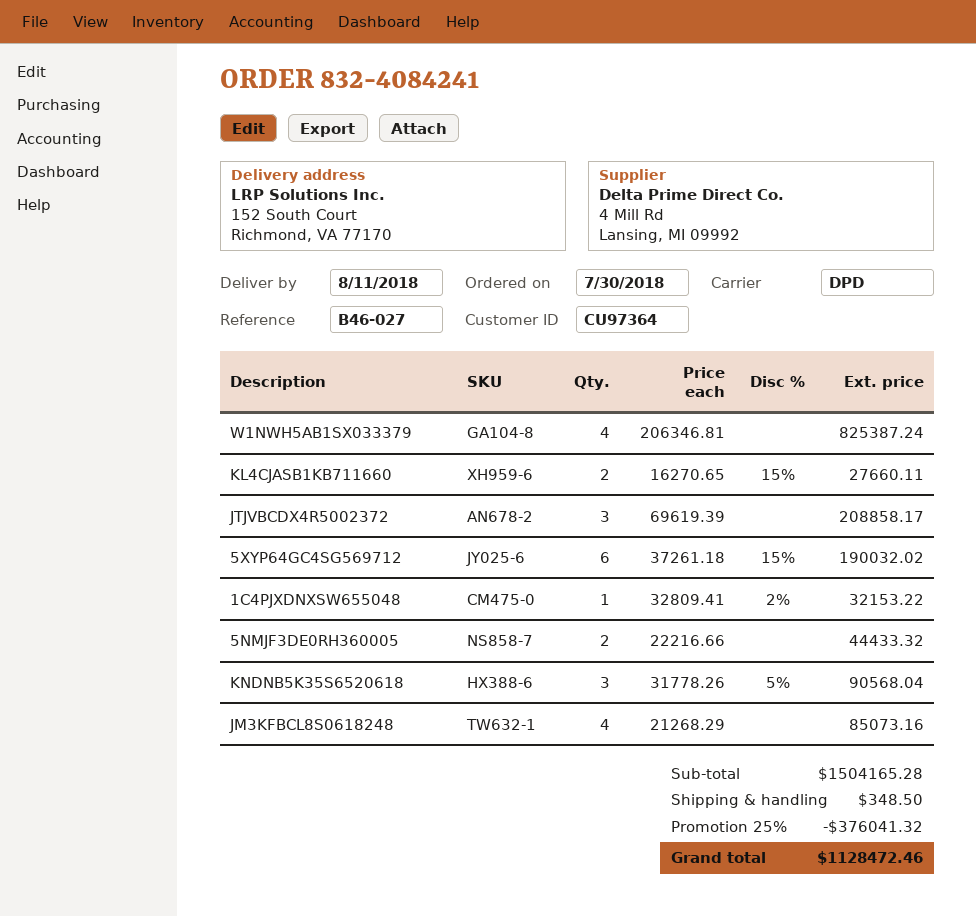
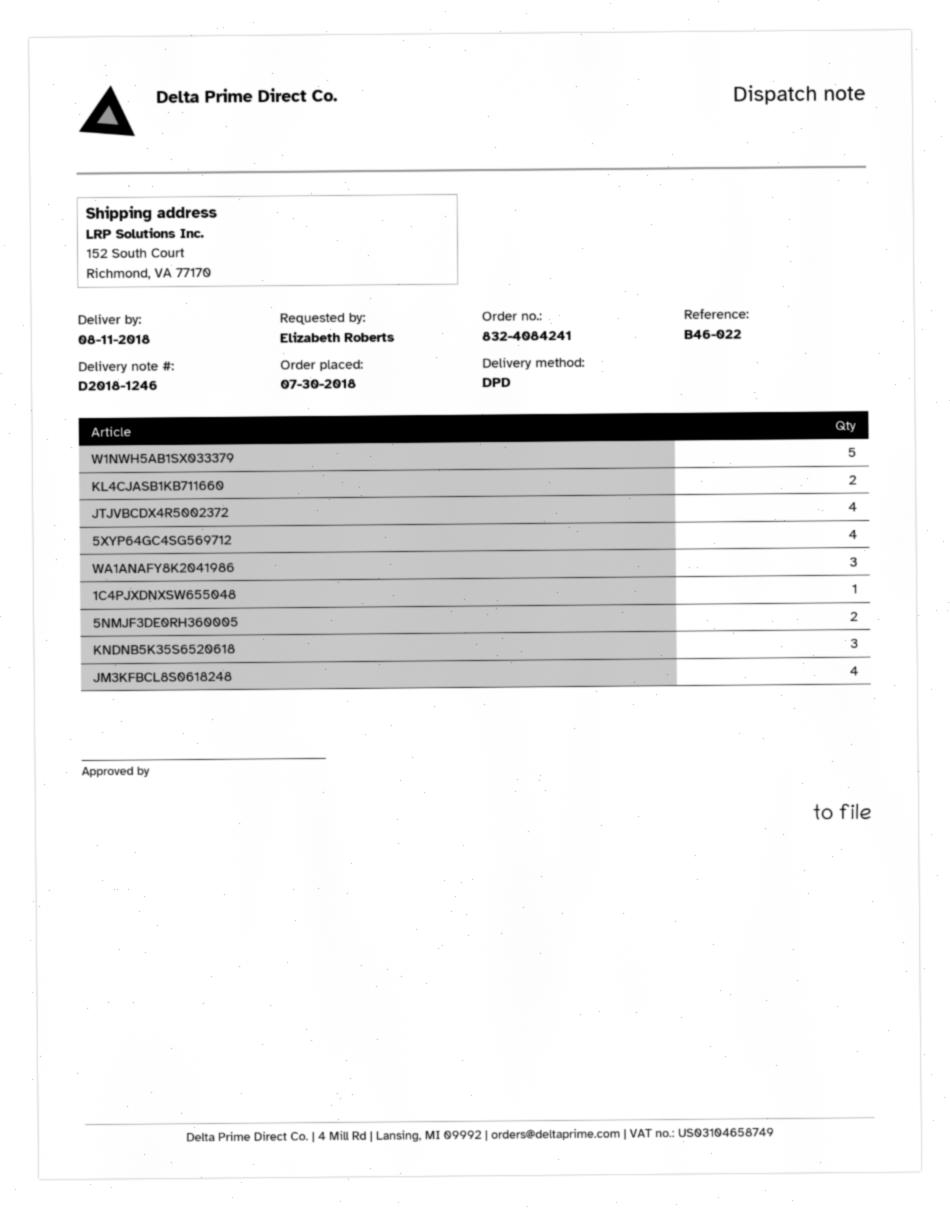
reference: B46-027 -> B46-022
W1NWH5AB1SX033379: 4 -> 5
JTJVBCDX4R5002372: 3 -> 4
5XYP64GC4SG569712: 6 -> 4
WA1ANAFY8K2041986: none -> 3

